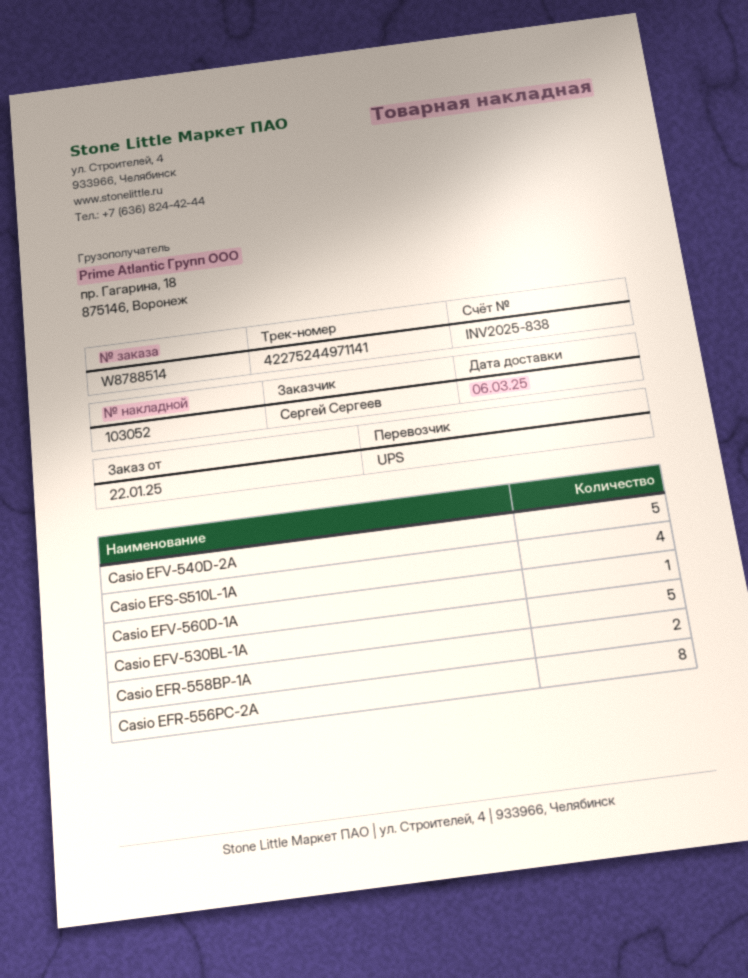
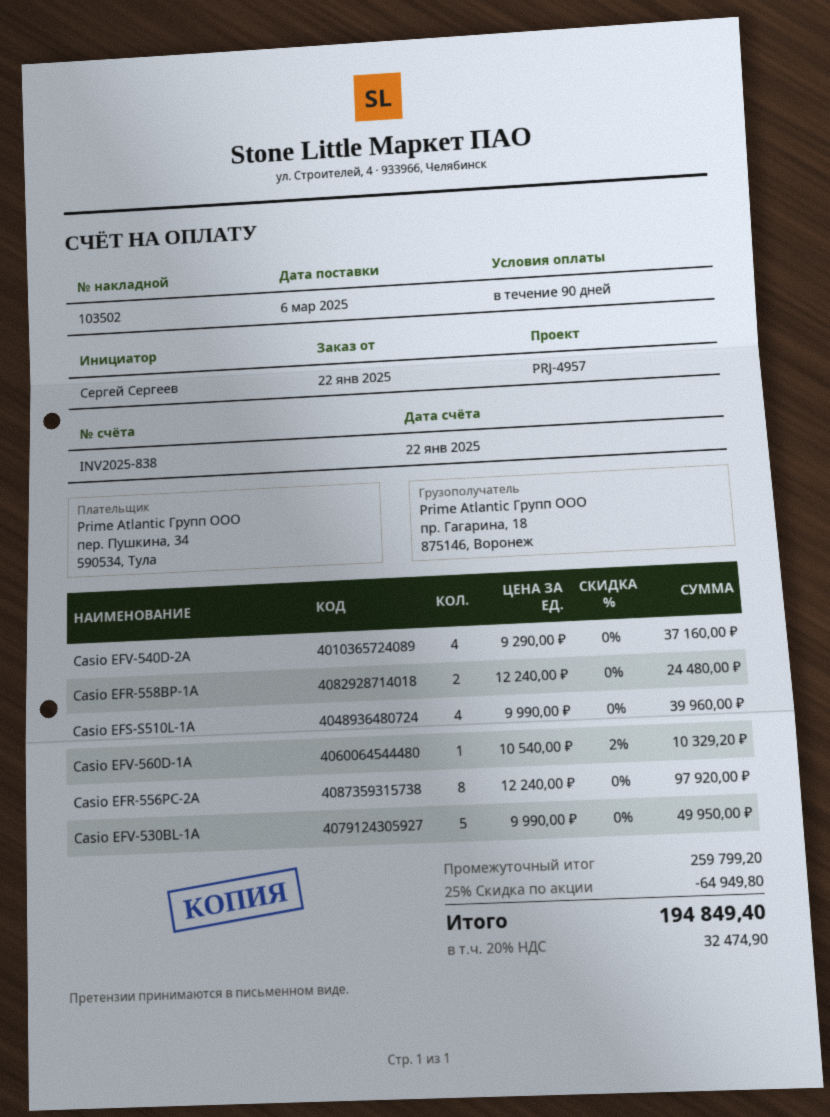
delivery note number: 103052 -> 103502
Casio EFV-540D-2A: 5 -> 4

